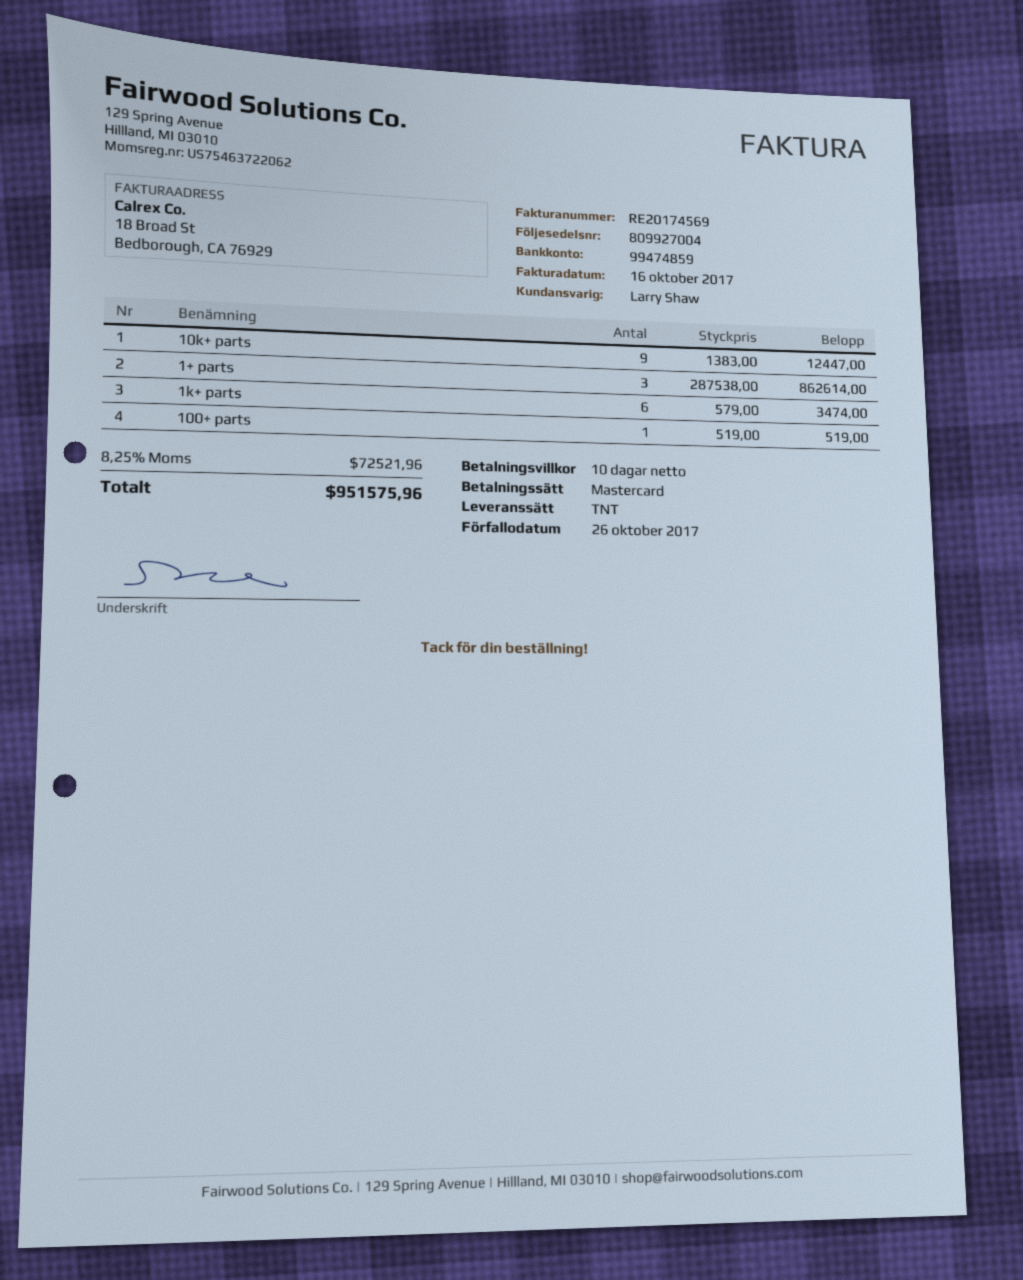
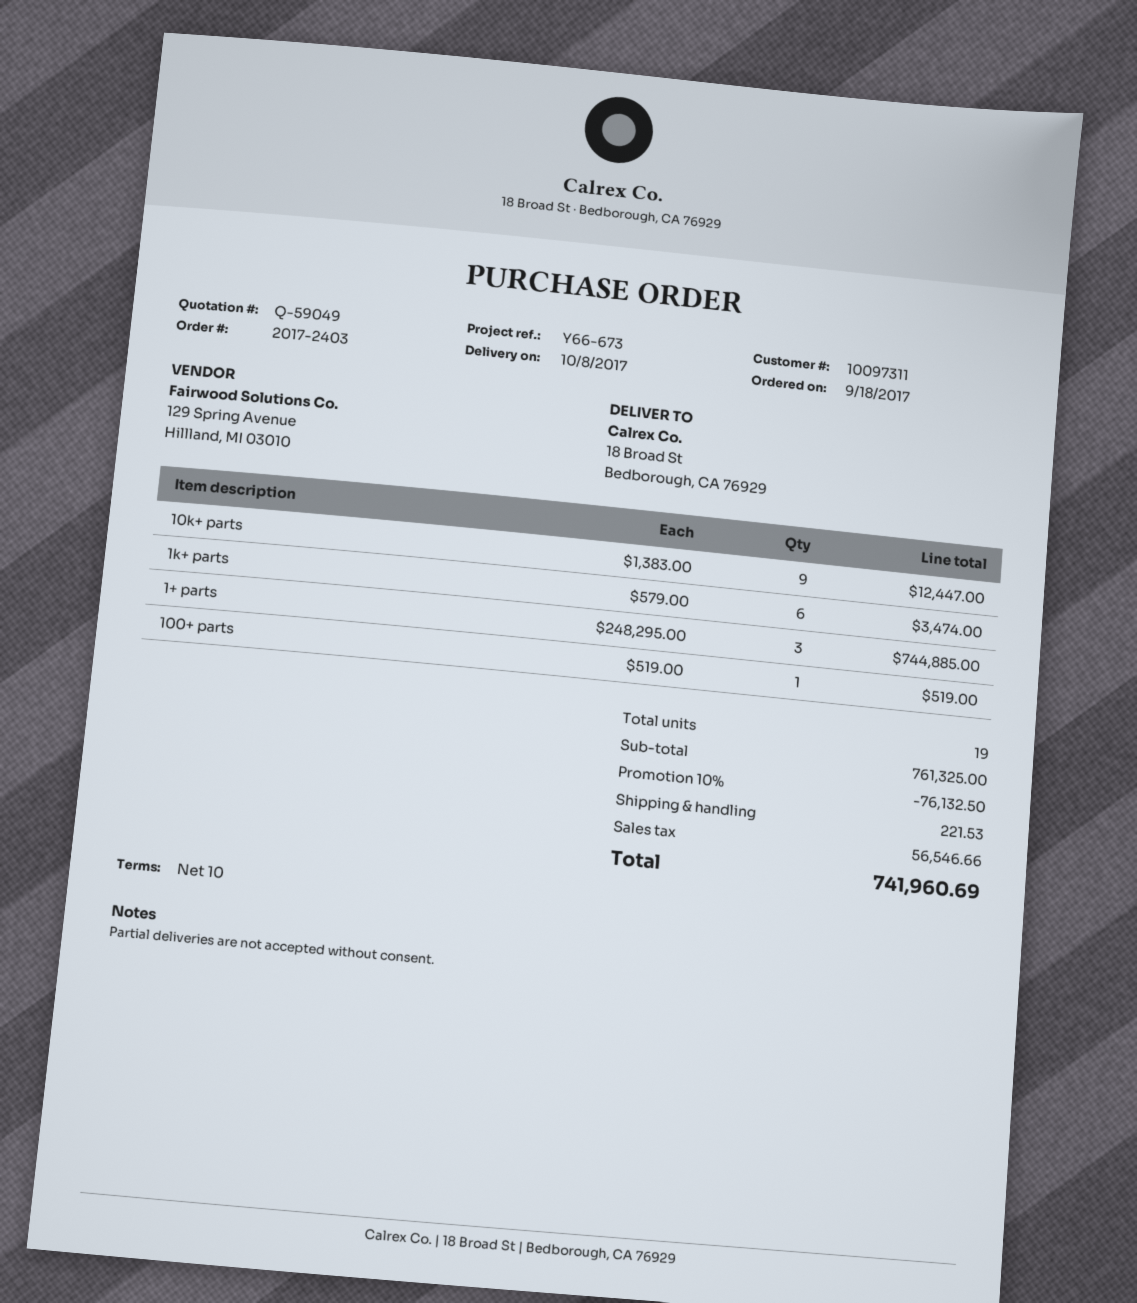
1+ parts: 3 x 287538.00 = 862614.00 -> 3 x 248295.00 = 744885.00
discount: none -> 10% = 76132.50
shipping: none -> 221.53
tax: 72521.96 -> 56546.66
total: 951575.96 -> 741960.69

